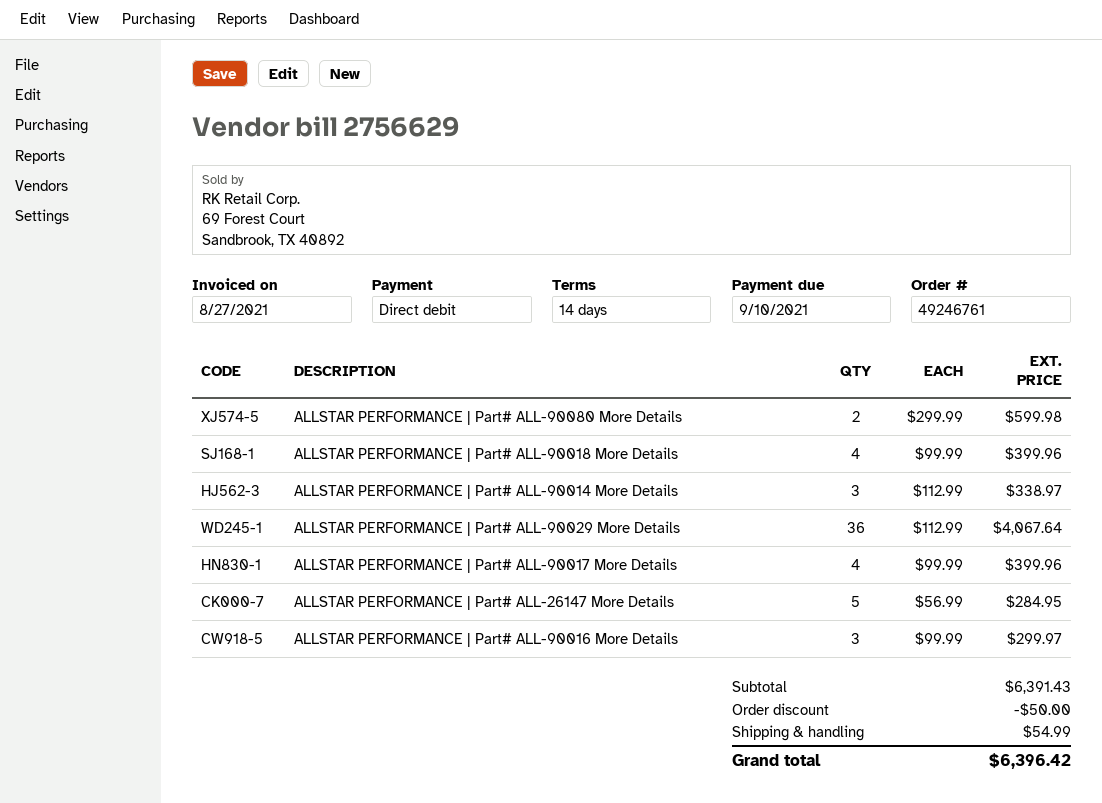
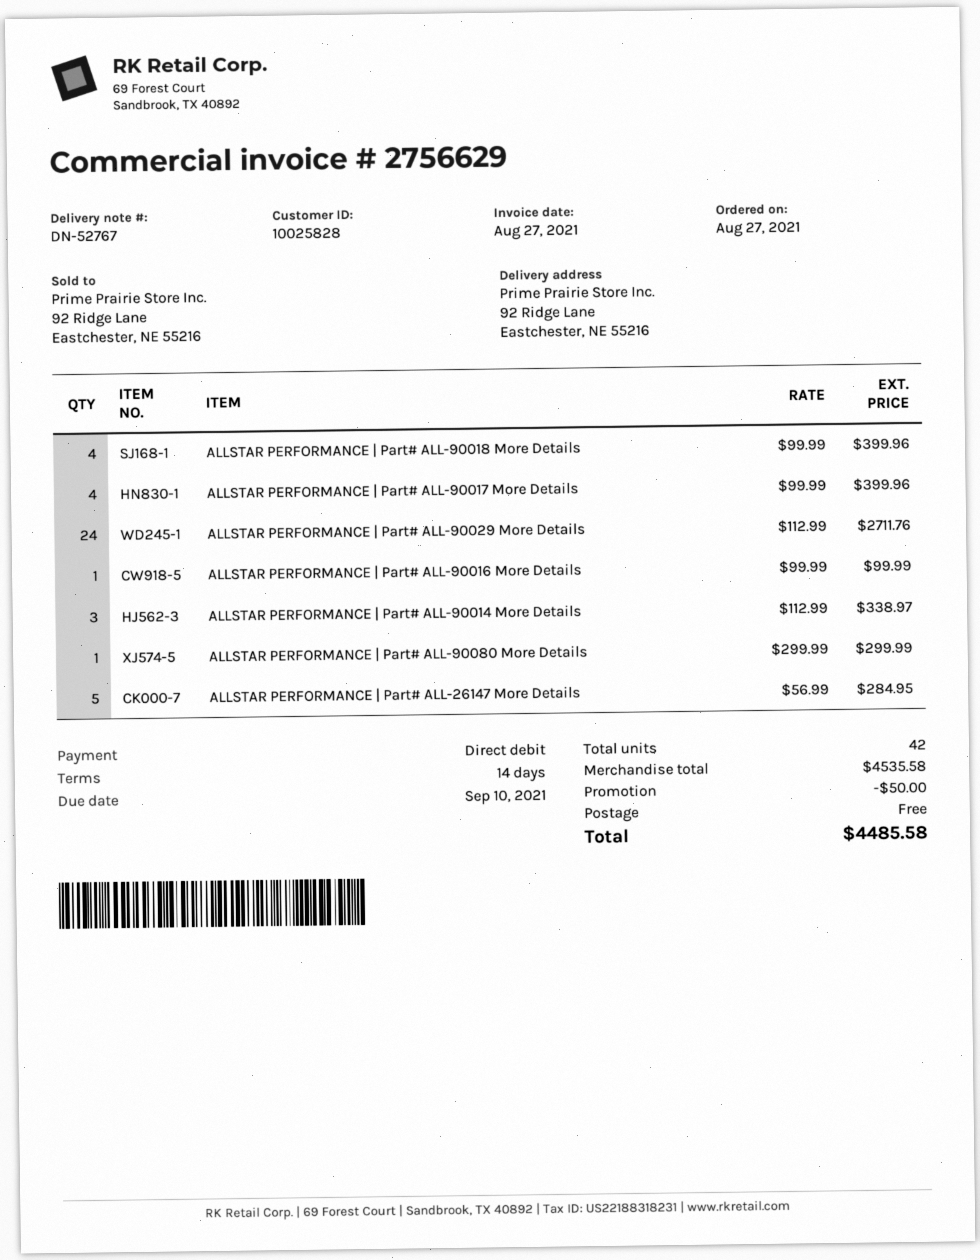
ALLSTAR PERFORMANCE | Part# ALL-90080 More Details: 2 x 299.99 = 599.98 -> 1 x 299.99 = 299.99
ALLSTAR PERFORMANCE | Part# ALL-90029 More Details: 36 x 112.99 = 4067.64 -> 24 x 112.99 = 2711.76
ALLSTAR PERFORMANCE | Part# ALL-90016 More Details: 3 x 99.99 = 299.97 -> 1 x 99.99 = 99.99
subtotal: 6391.43 -> 4535.58
shipping: 54.99 -> 0.00
total: 6396.42 -> 4485.58

